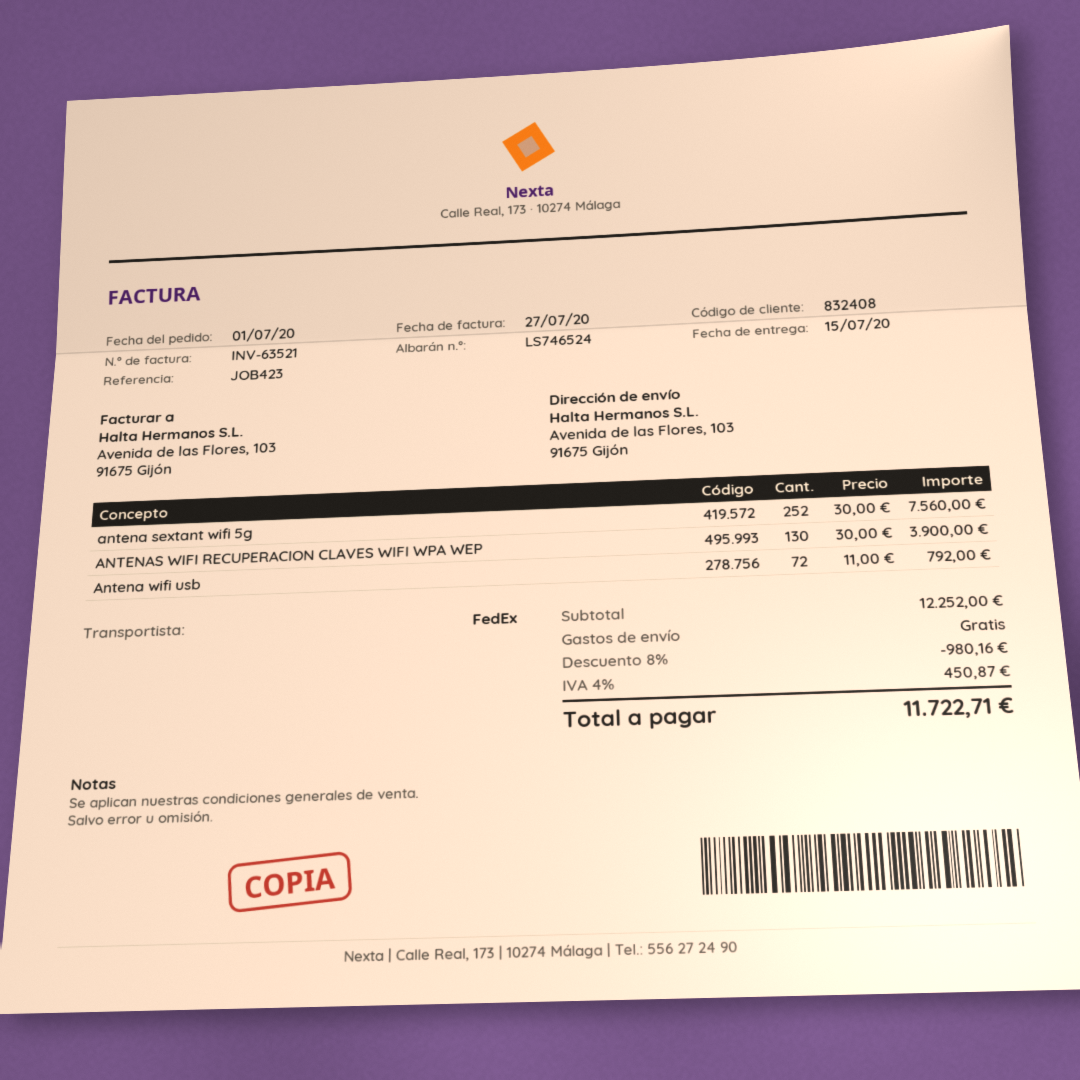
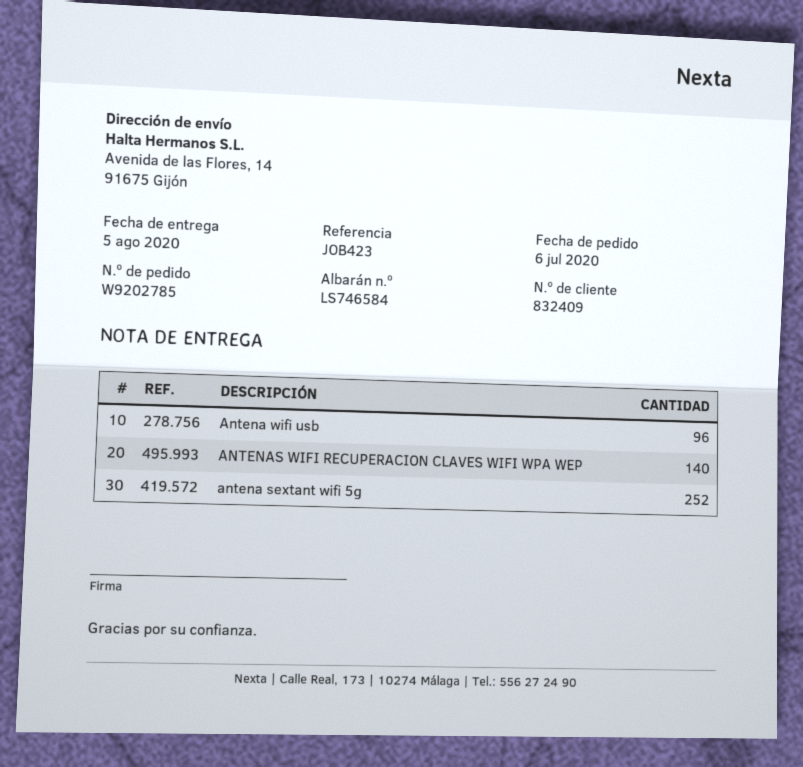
order date: 2020-07-01 -> 2020-07-06
delivery note number: LS746524 -> LS746584
delivery date: 2020-07-15 -> 2020-08-05
customer number: 832408 -> 832409
ship to: Avenida de las Flores, 103, 91675 Gijón -> Avenida de las Flores, 14, 91675 Gijón
ANTENAS WIFI RECUPERACION CLAVES WIFI WPA WEP: 130 -> 140
Antena wifi usb: 72 -> 96

